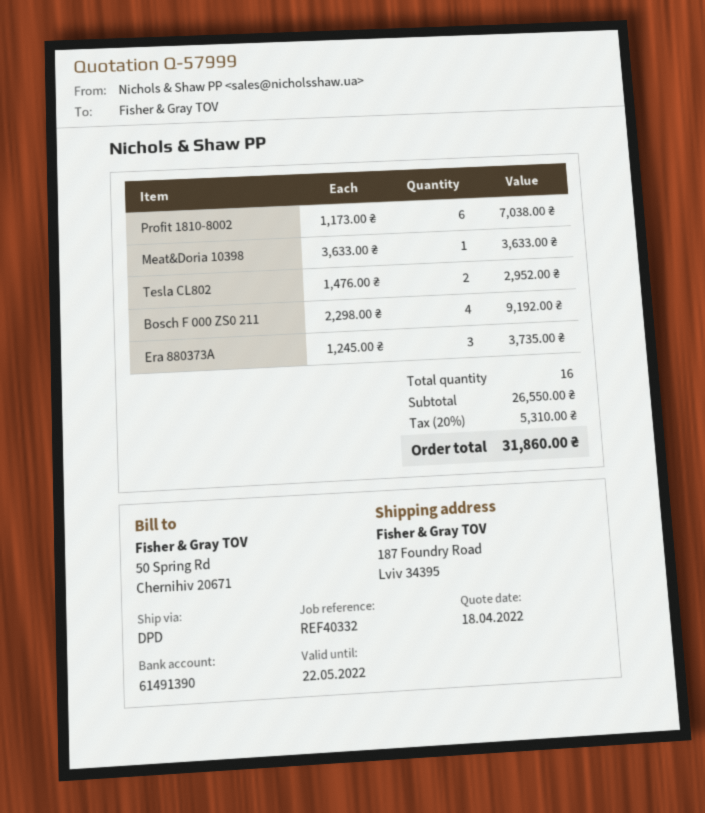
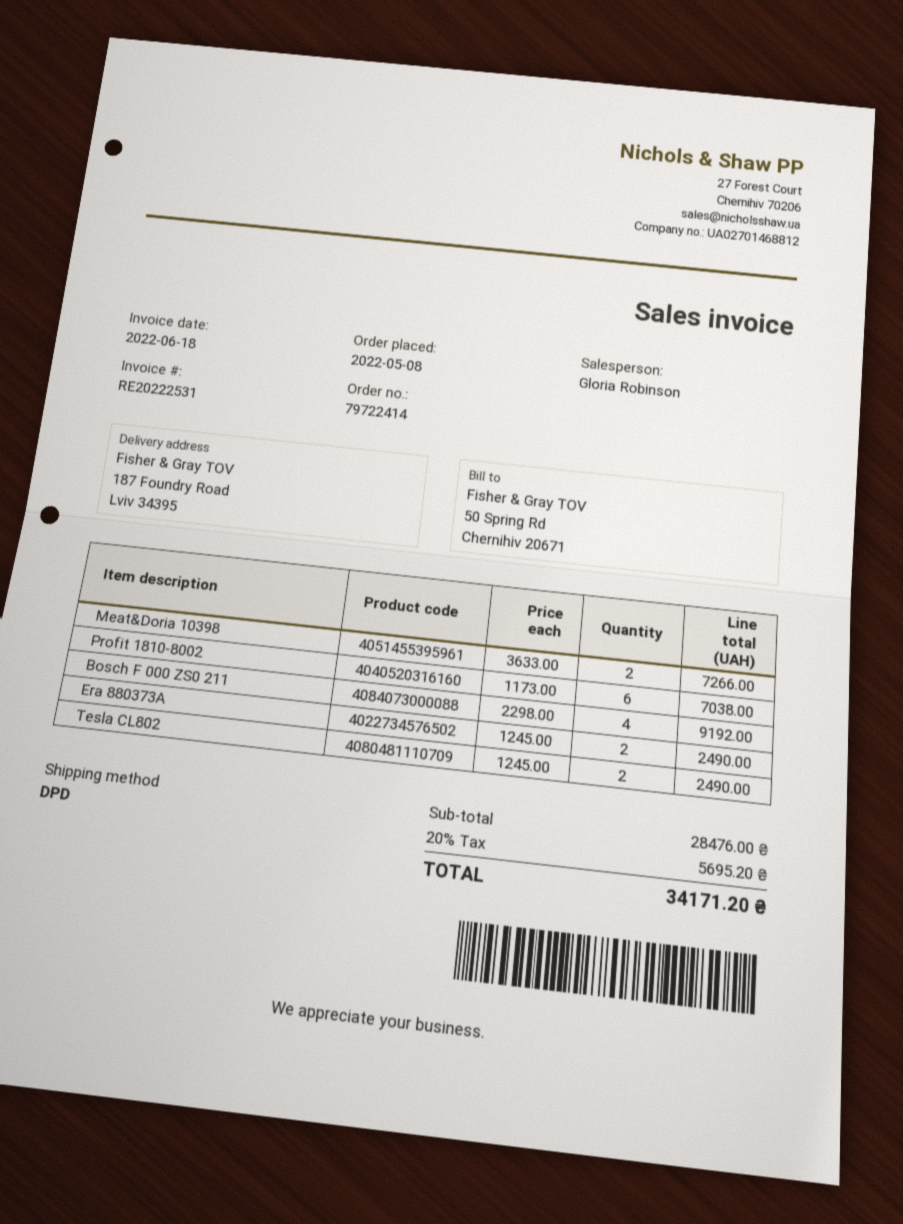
Meat&Doria 10398: 1 x 3633.00 = 3633.00 -> 2 x 3633.00 = 7266.00
Tesla CL802: 2 x 1476.00 = 2952.00 -> 2 x 1245.00 = 2490.00
Era 880373A: 3 x 1245.00 = 3735.00 -> 2 x 1245.00 = 2490.00
subtotal: 26550.00 -> 28476.00
tax: 20% = 5310.00 -> 20% = 5695.20
total: 31860.00 -> 34171.20

